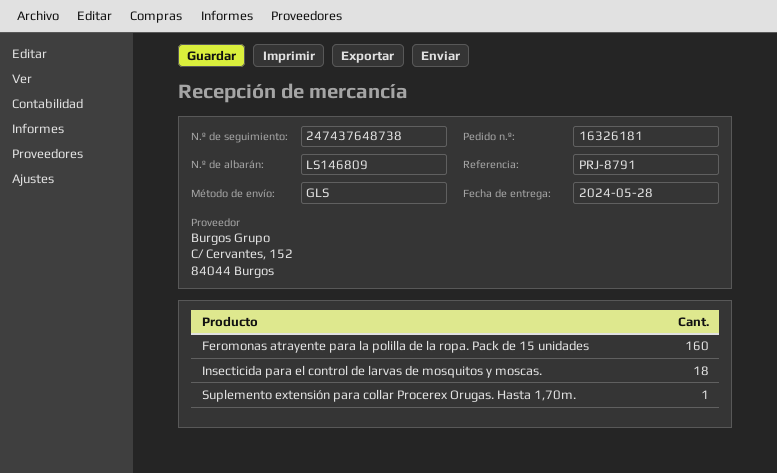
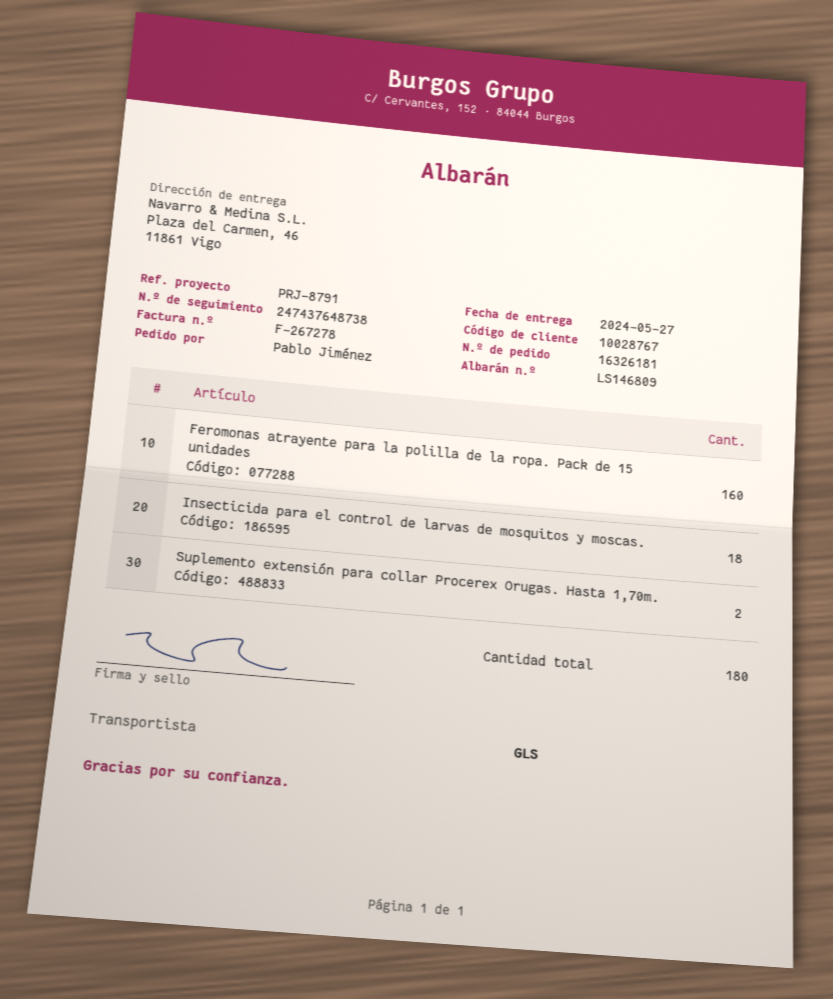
delivery date: 2024-05-28 -> 2024-05-27
Suplemento extensión para collar Procerex Orugas. Hasta 1,70m.: 1 -> 2

